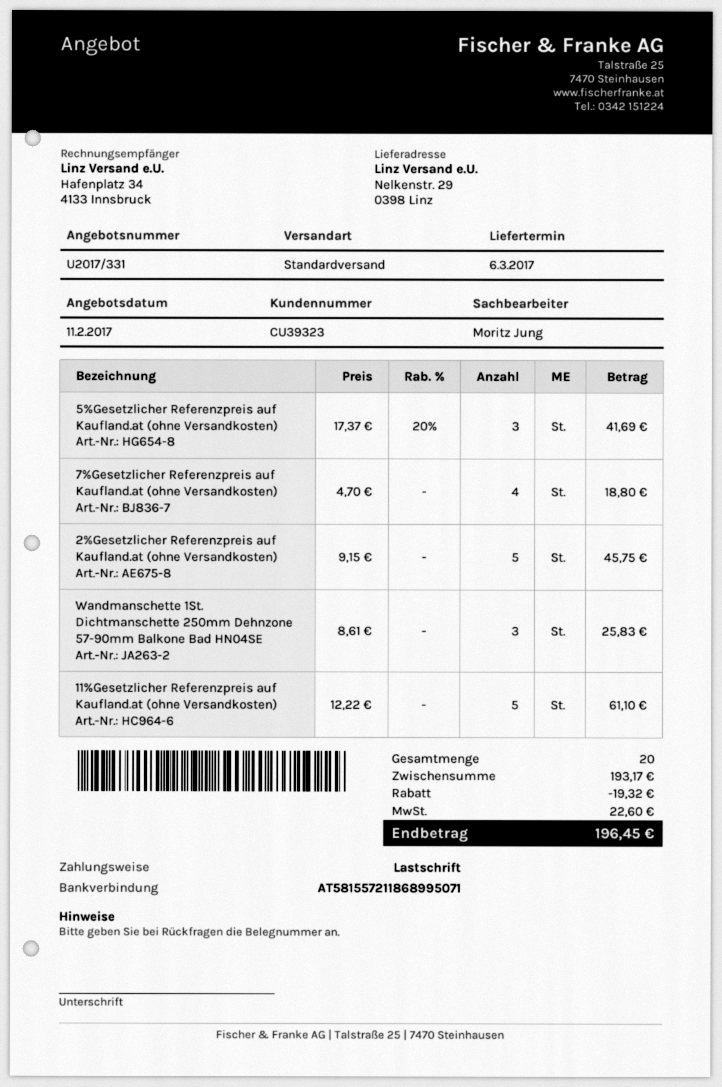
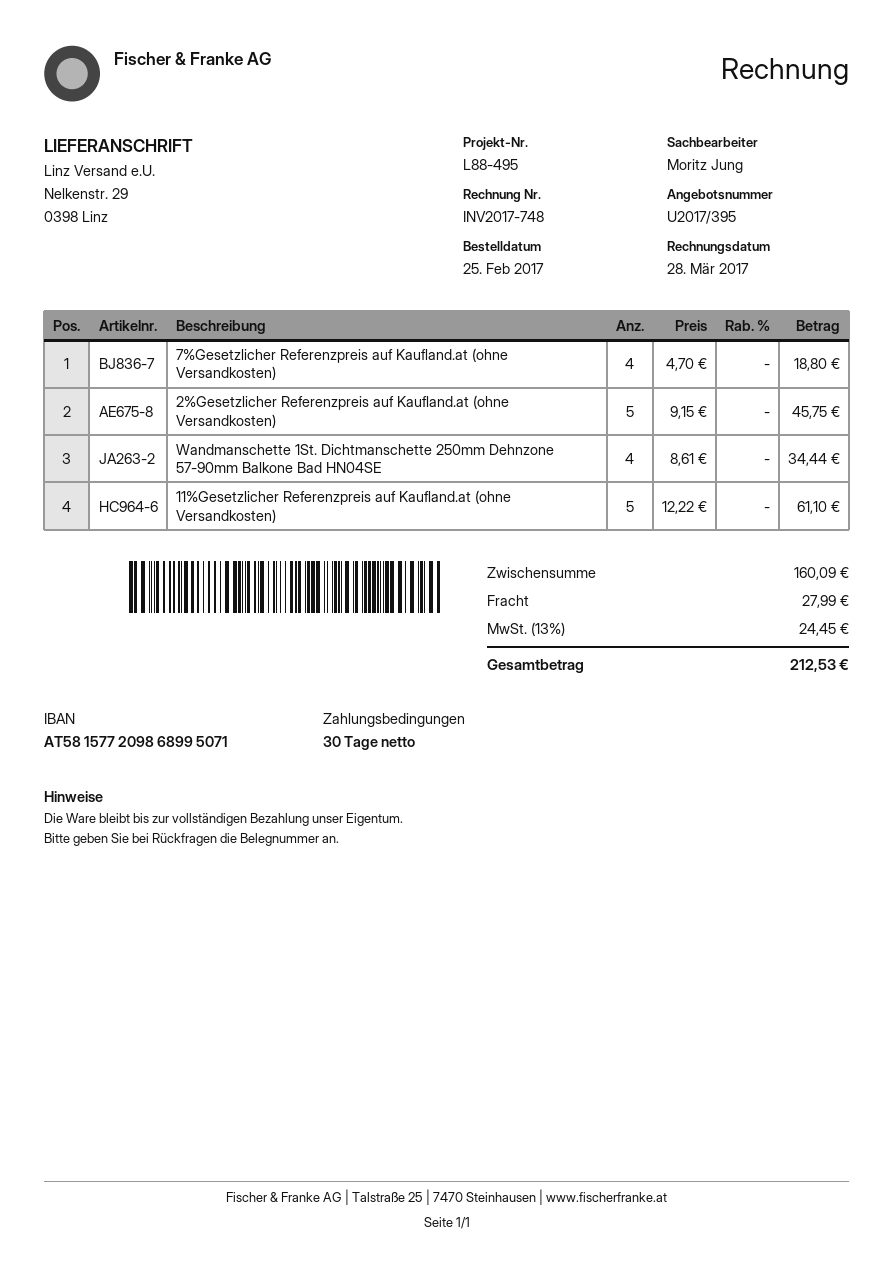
quote number: U2017/331 -> U2017/395
bank account: AT581557211868995071 -> AT581577209868995071
5%Gesetzlicher Referenzpreis auf Kaufland.at (ohne Versandkosten): 3 x 17.37 - 20% = 41.69 -> none
Wandmanschette 1St. Dichtmanschette 250mm Dehnzone 57-90mm Balkone Bad HN04SE: 3 x 8.61 = 25.83 -> 4 x 8.61 = 34.44
subtotal: 193.17 -> 160.09
discount: 19.32 -> none
shipping: none -> 27.99
tax: 22.60 -> 24.45
total: 196.45 -> 212.53

